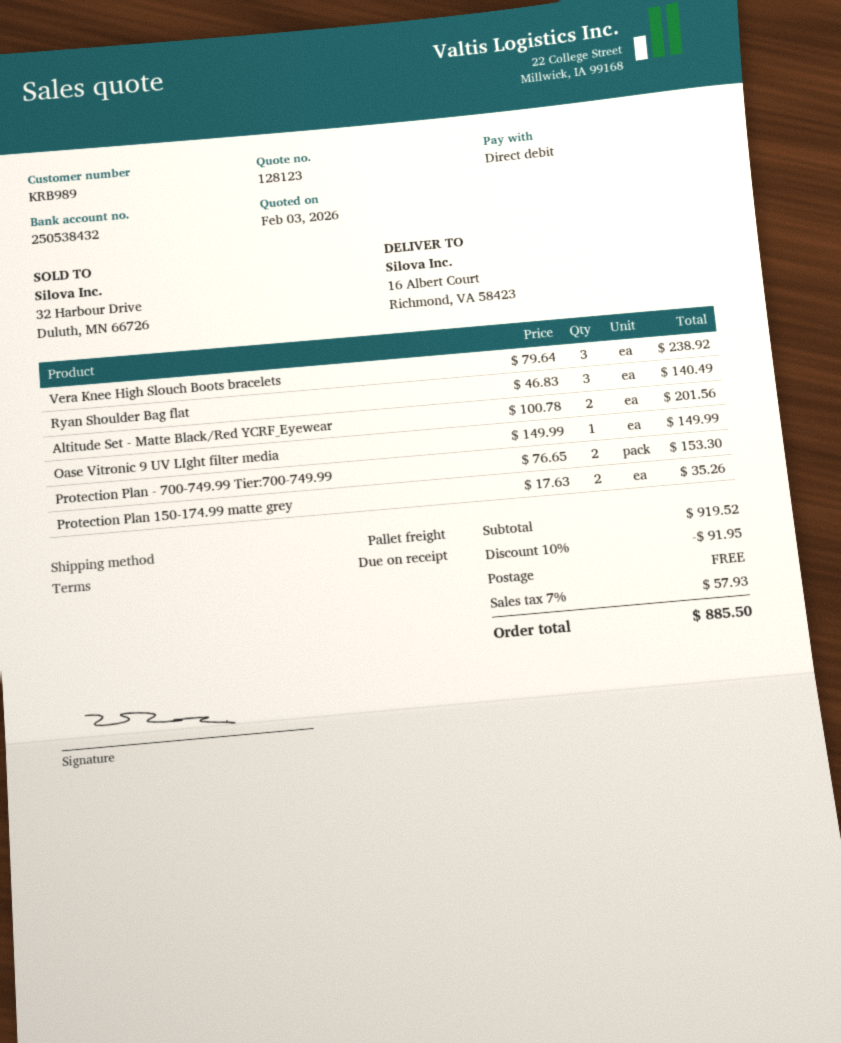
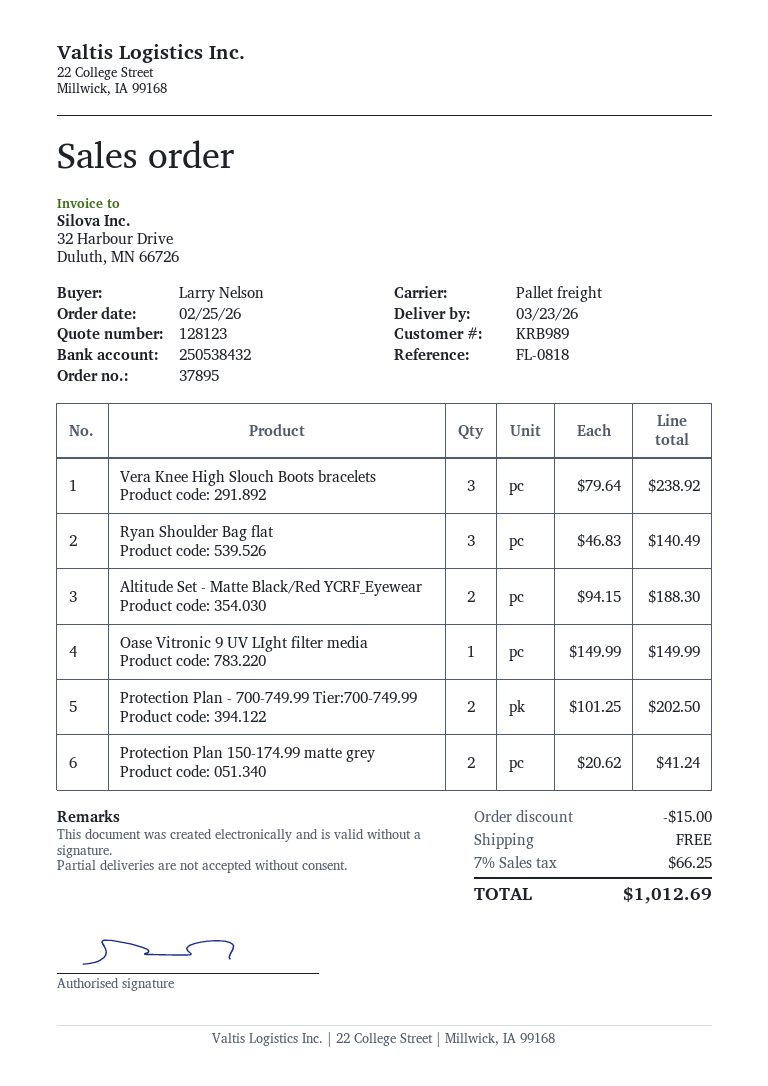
Altitude Set - Matte Black/Red YCRF_Eyewear: 2 x 100.78 = 201.56 -> 2 x 94.15 = 188.30
Protection Plan - 700-749.99 Tier:700-749.99: 2 x 76.65 = 153.30 -> 2 x 101.25 = 202.50
Protection Plan 150-174.99 matte grey: 2 x 17.63 = 35.26 -> 2 x 20.62 = 41.24
discount: 91.95 -> 15.00
tax: 7% = 57.93 -> 7% = 66.25
total: 885.50 -> 1012.69

